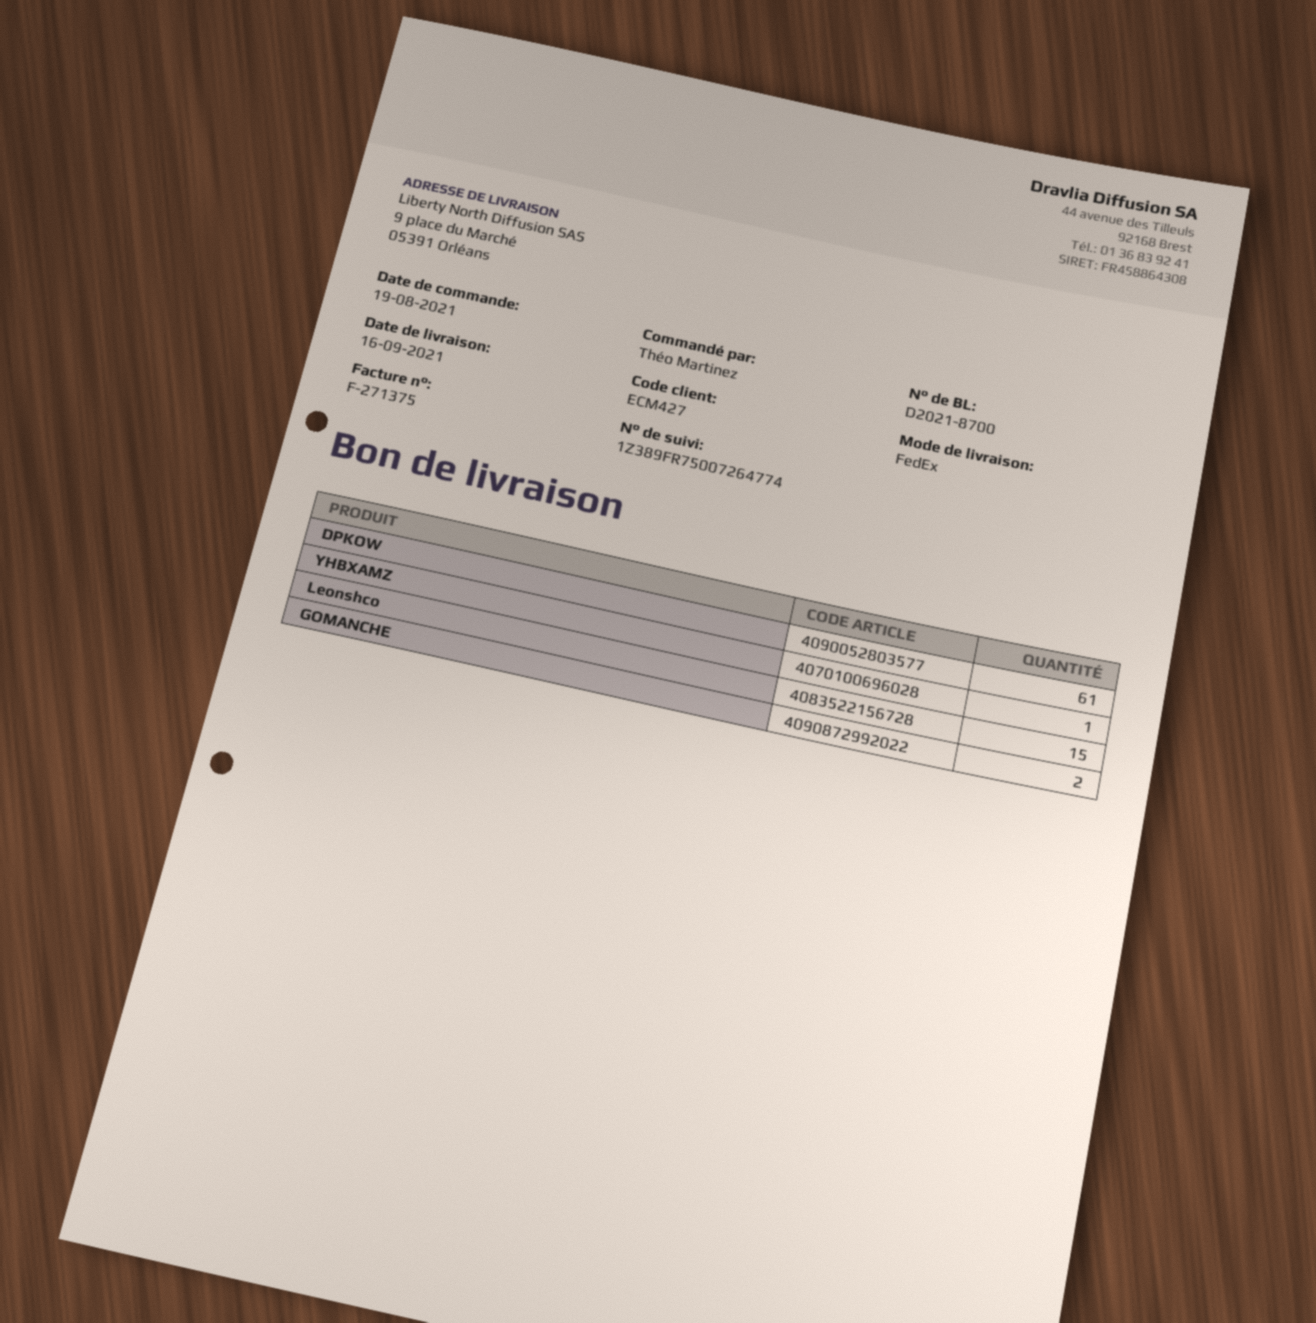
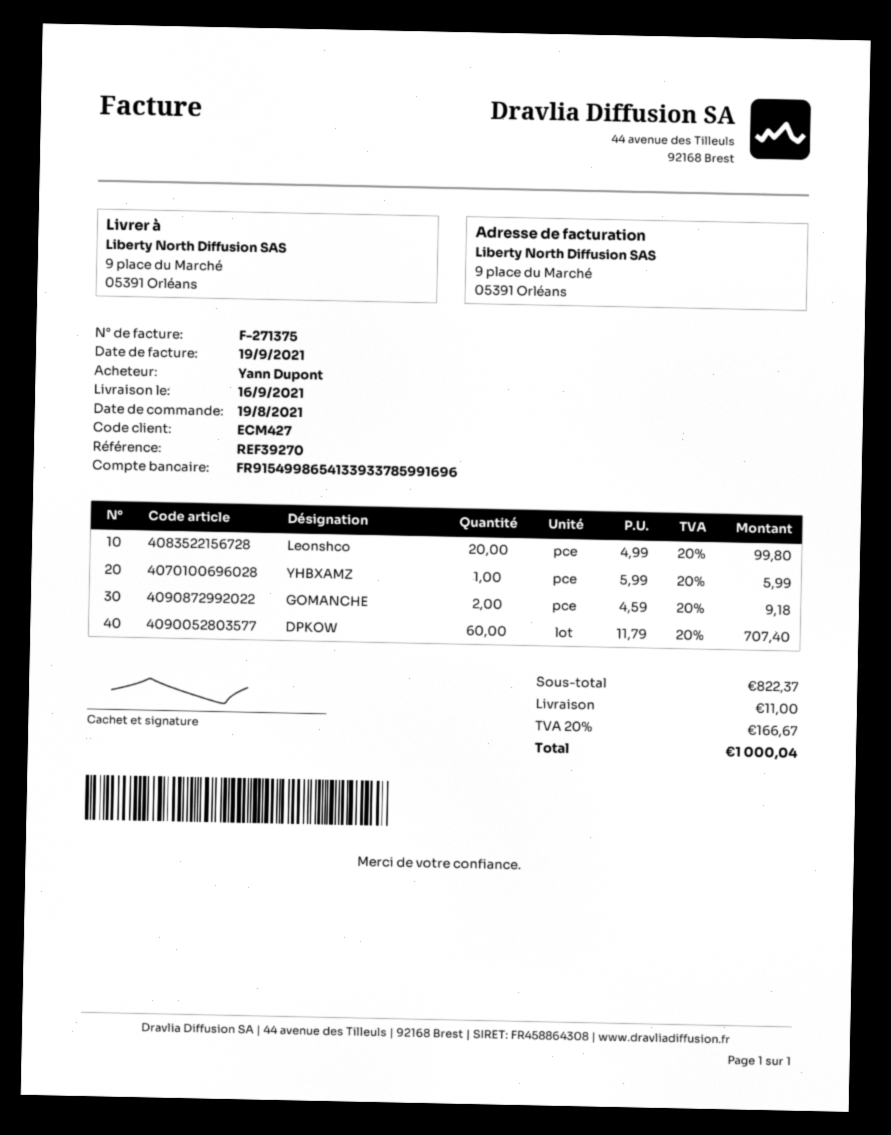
ordered by: Théo Martinez -> Yann Dupont
DPKOW: 61 -> 60
Leonshco: 15 -> 20

